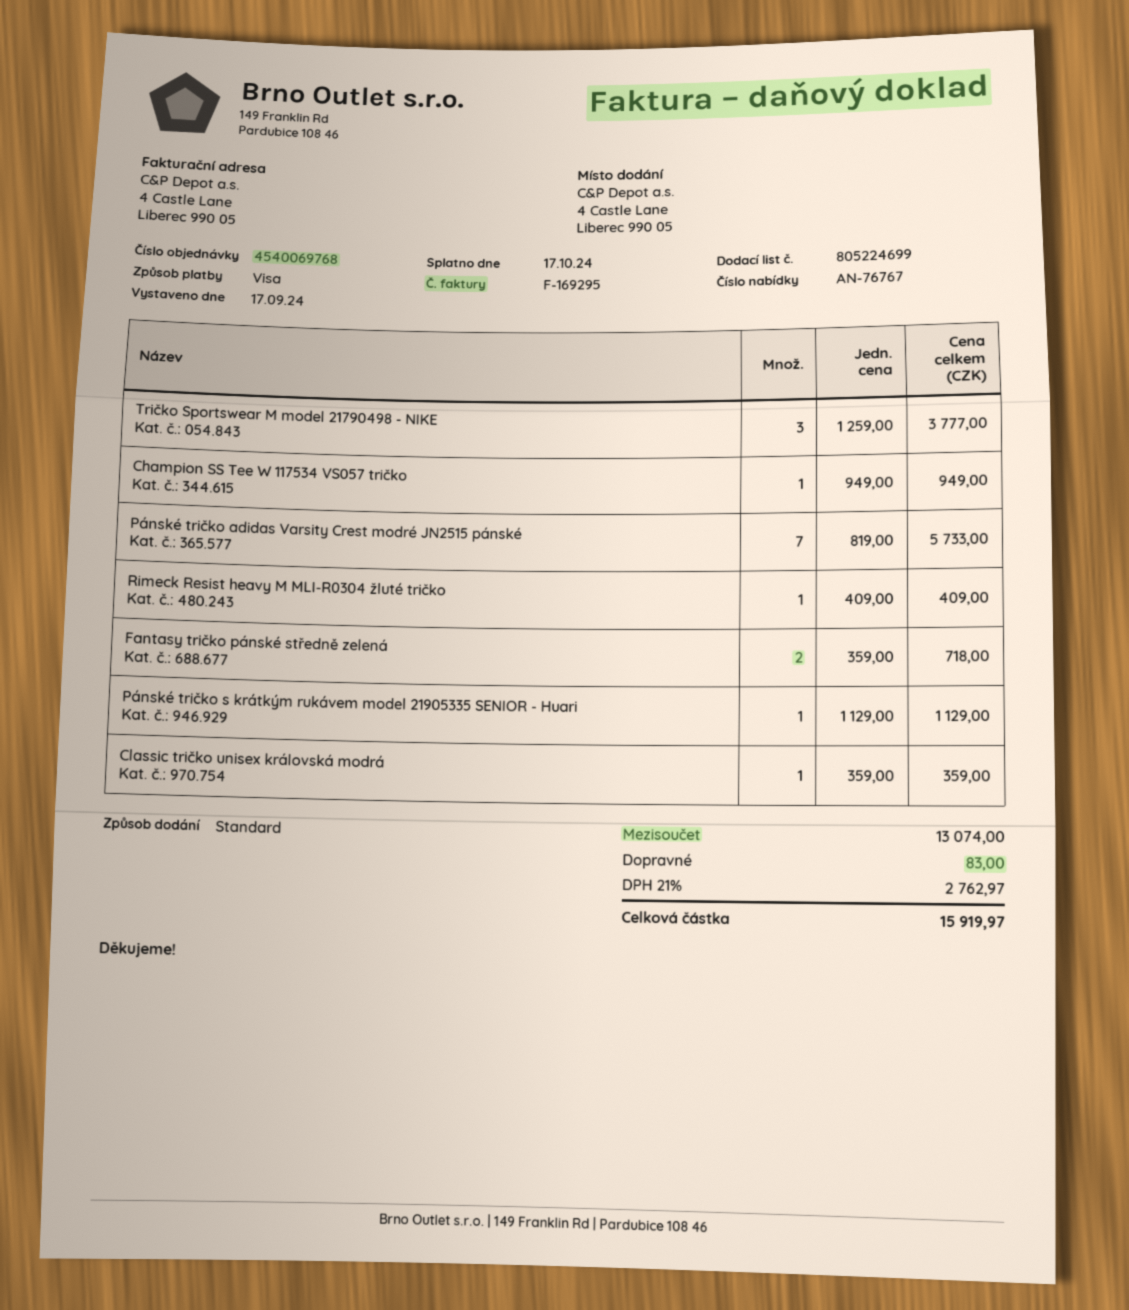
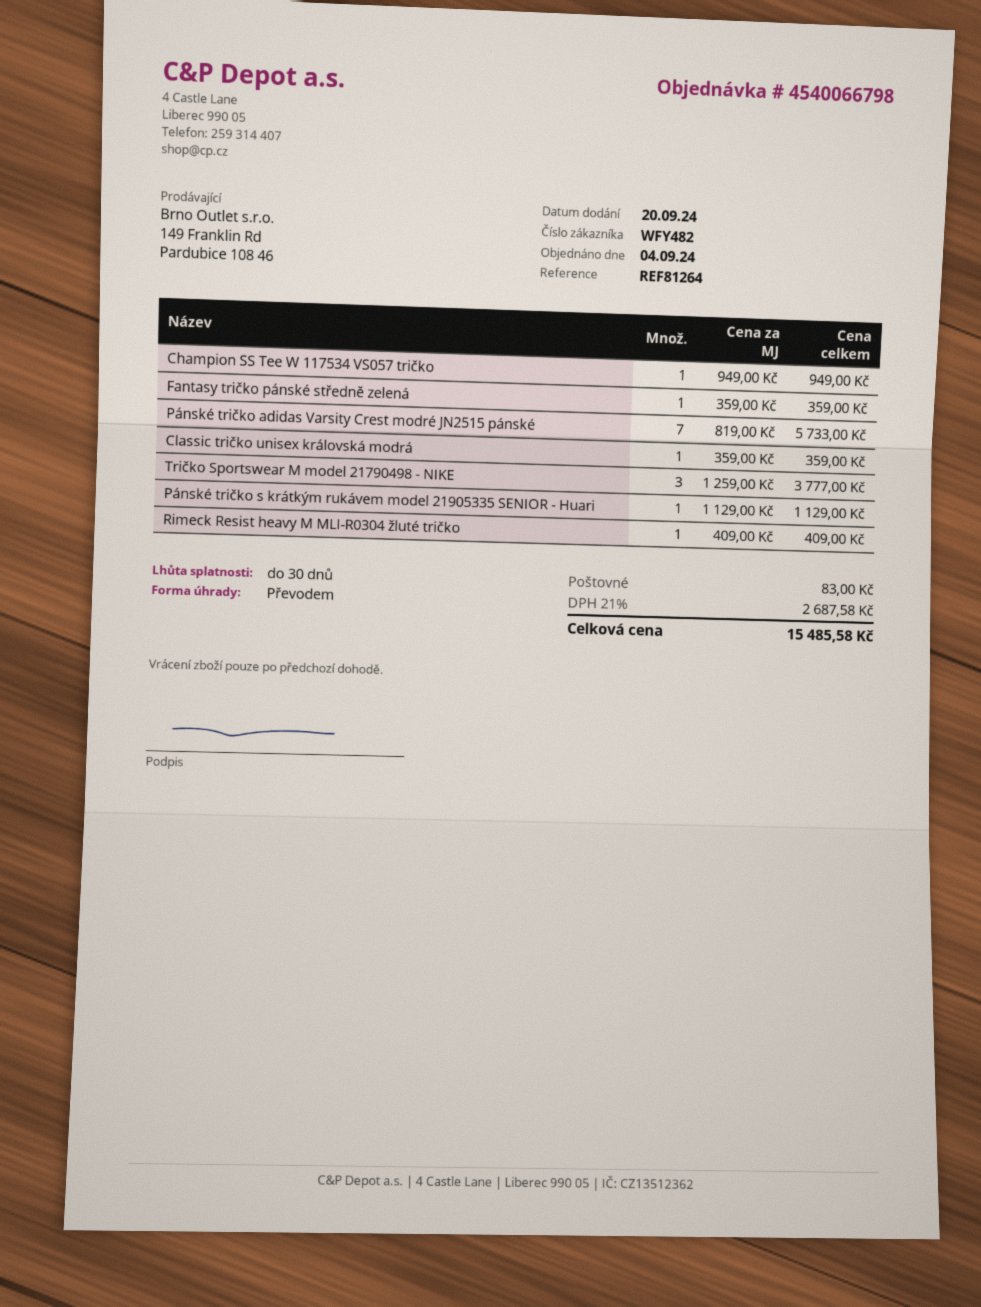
order number: 4540069768 -> 4540066798
payment method: Visa -> bank transfer
Fantasy tričko pánské středně zelená: 2 x 359.00 = 718.00 -> 1 x 359.00 = 359.00
tax: 21% = 2762.97 -> 21% = 2687.58
total: 15919.97 -> 15485.58

